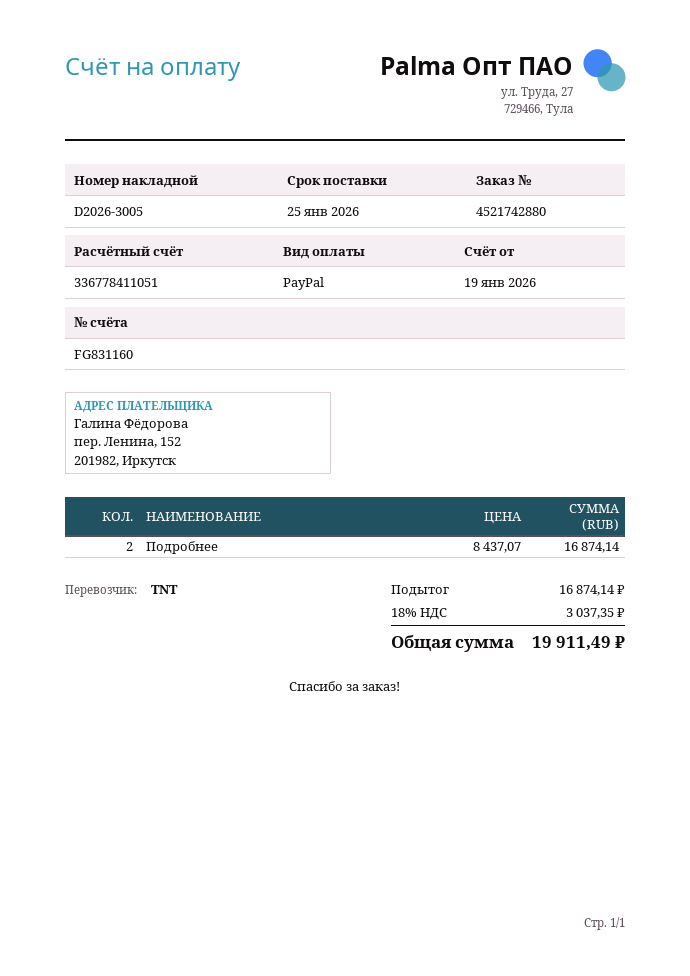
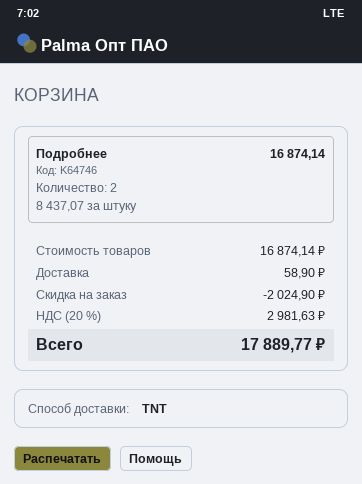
discount: none -> 2024.90
shipping: none -> 58.90
tax: 18% = 3037.35 -> 20% = 2981.63
total: 19911.49 -> 17889.77

